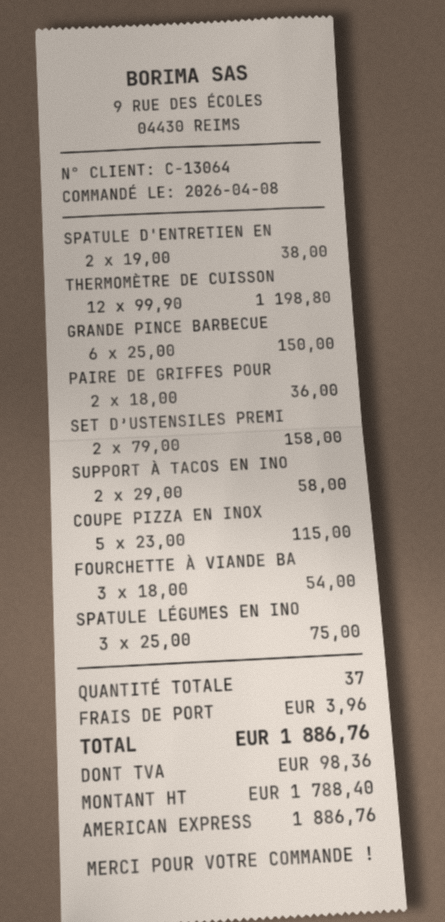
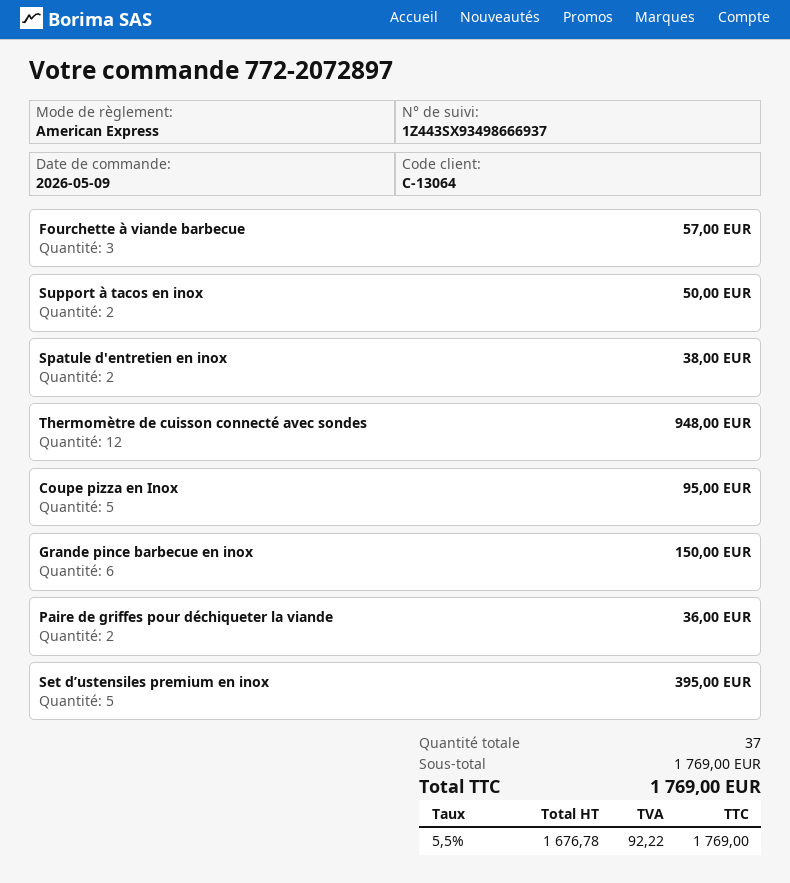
order date: 2026-04-08 -> 2026-05-09
THERMOMÈTRE DE CUISSON: 12 for 1198.80 -> 12 for 948.00
SET D’USTENSILES PREMI: 2 for 158.00 -> 5 for 395.00
SUPPORT À TACOS EN INO: 2 for 58.00 -> 2 for 50.00
COUPE PIZZA EN INOX: 5 for 115.00 -> 5 for 95.00
FOURCHETTE À VIANDE BA: 3 for 54.00 -> 3 for 57.00
SPATULE LÉGUMES EN INO: 3 for 75.00 -> none
shipping: 3.96 -> none
net: 1788.40 -> 1676.78
tax: 98.36 -> 92.22
total: 1886.76 -> 1769.00

